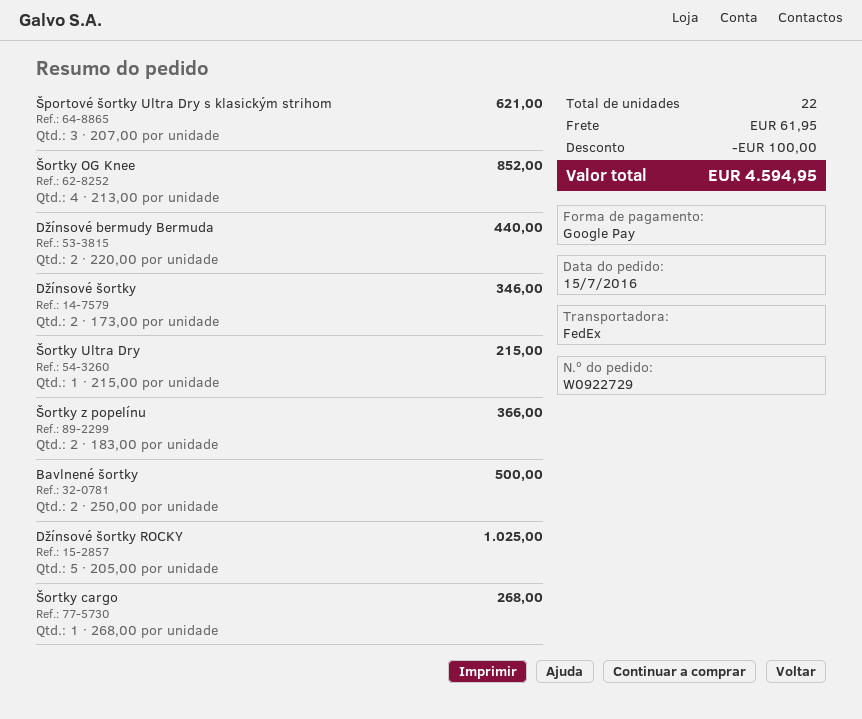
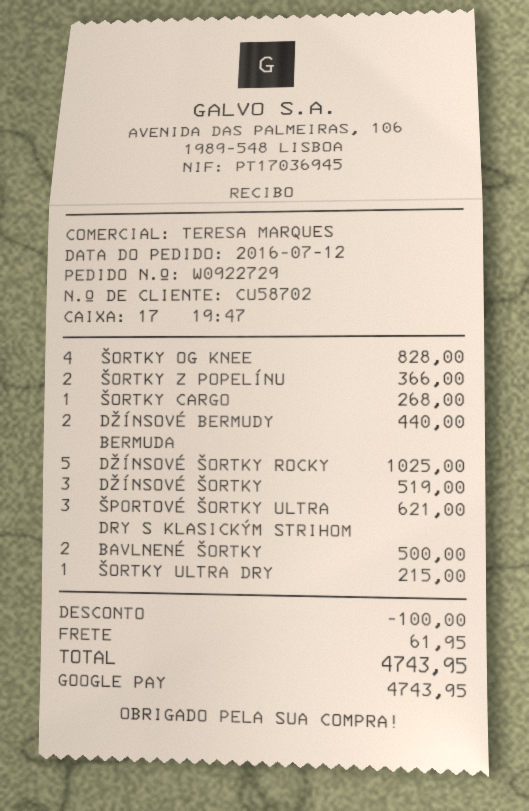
order date: 2016-07-15 -> 2016-07-12
Šortky OG Knee: 4 for 852.00 -> 4 for 828.00
Džínsové šortky: 2 for 346.00 -> 3 for 519.00
total: 4594.95 -> 4743.95

